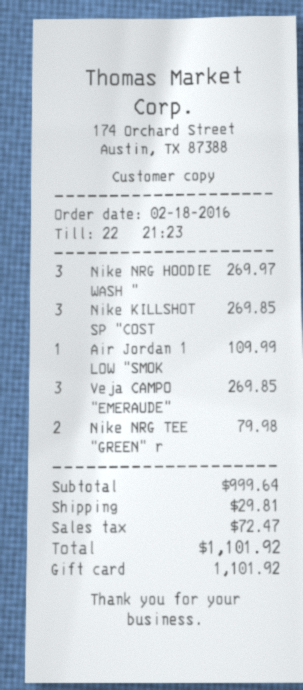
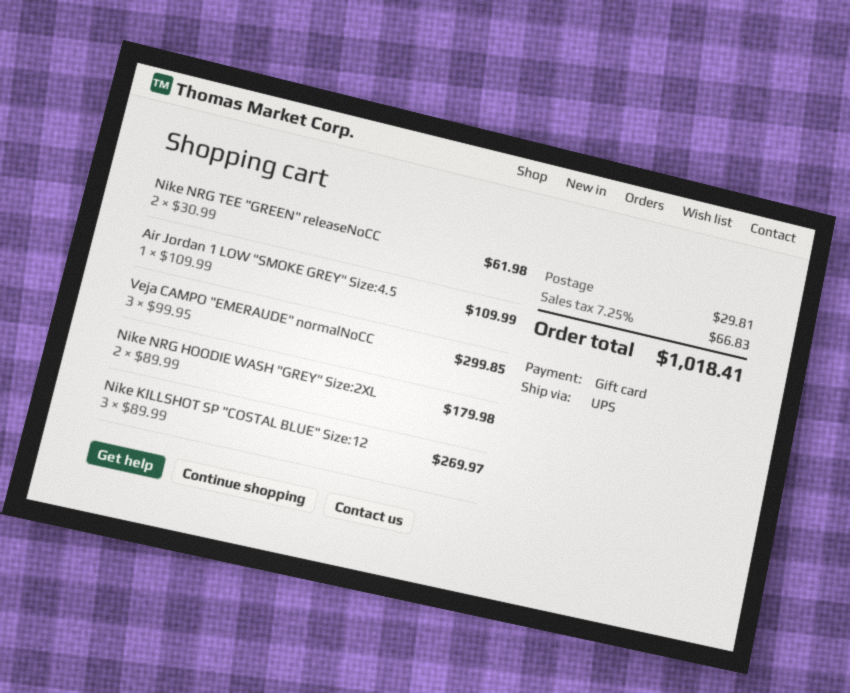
Nike NRG HOODIE WASH ": 3 for 269.97 -> 2 for 179.98
Nike KILLSHOT SP "COST: 3 for 269.85 -> 3 for 269.97
Veja CAMPO "EMERAUDE": 3 for 269.85 -> 3 for 299.85
Nike NRG TEE "GREEN" r: 2 for 79.98 -> 2 for 61.98
tax: 72.47 -> 66.83
total: 1101.92 -> 1018.41

